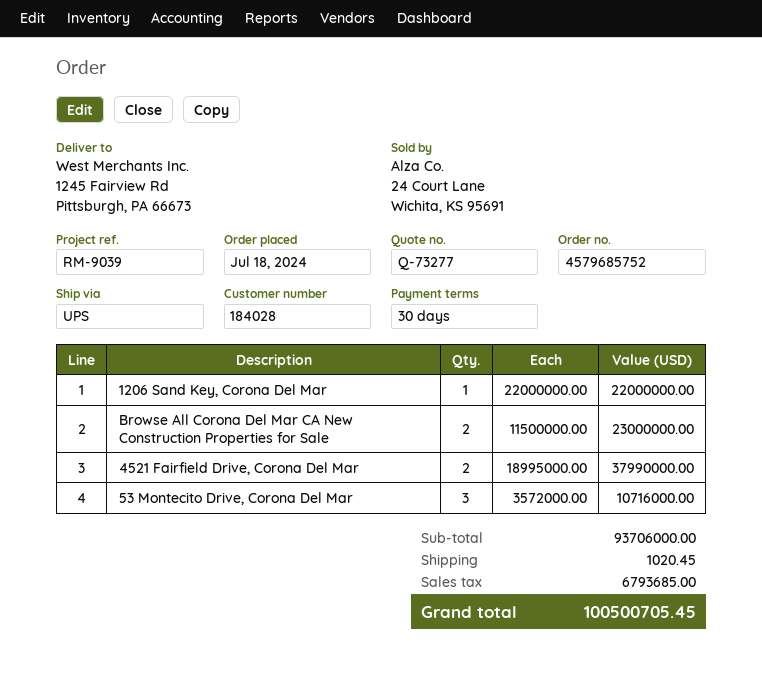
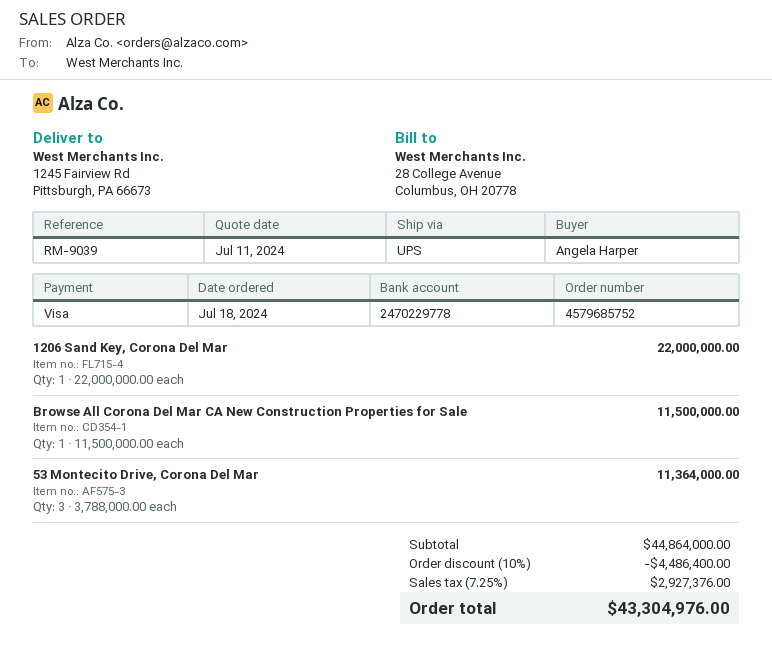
Browse All Corona Del Mar CA New Construction Properties for Sale: 2 x 11500000.00 = 23000000.00 -> 1 x 11500000.00 = 11500000.00
4521 Fairfield Drive, Corona Del Mar: 2 x 18995000.00 = 37990000.00 -> none
53 Montecito Drive, Corona Del Mar: 3 x 3572000.00 = 10716000.00 -> 3 x 3788000.00 = 11364000.00
subtotal: 93706000.00 -> 44864000.00
discount: none -> 10% = 4486400.00
shipping: 1020.45 -> none
tax: 6793685.00 -> 2927376.00
total: 100500705.45 -> 43304976.00

